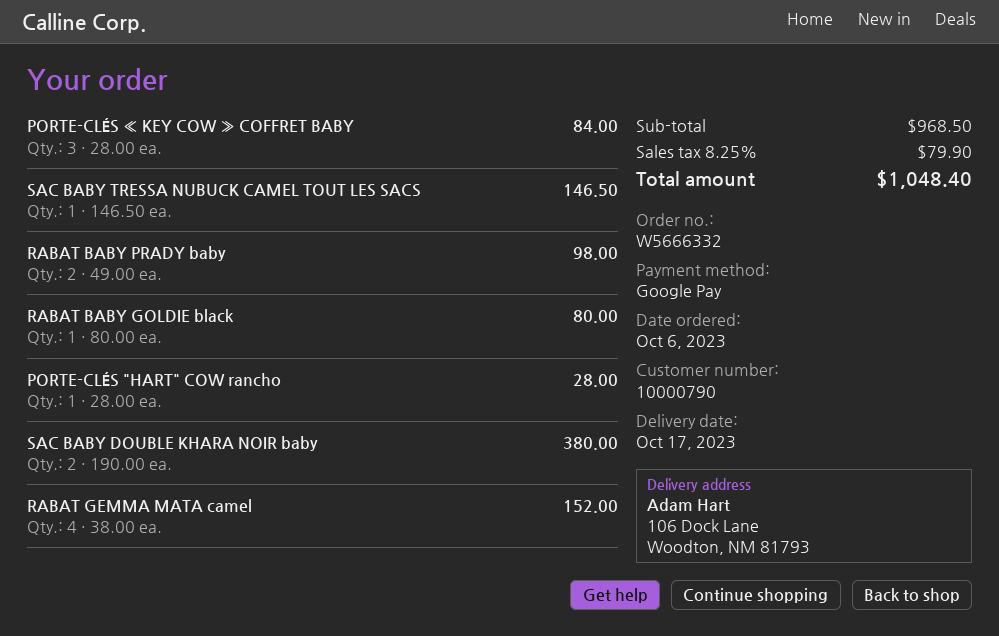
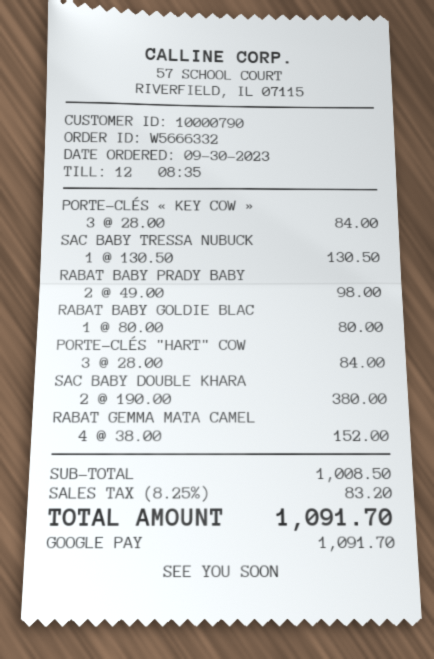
order date: 2023-10-06 -> 2023-09-30
SAC BABY TRESSA NUBUCK CAMEL TOUT LES SACS: 1 x 146.50 = 146.50 -> 1 x 130.50 = 130.50
PORTE-CLÉS "HART" COW rancho: 1 x 28.00 = 28.00 -> 3 x 28.00 = 84.00
subtotal: 968.50 -> 1008.50
tax: 8.25% = 79.90 -> 8.25% = 83.20
total: 1048.40 -> 1091.70

